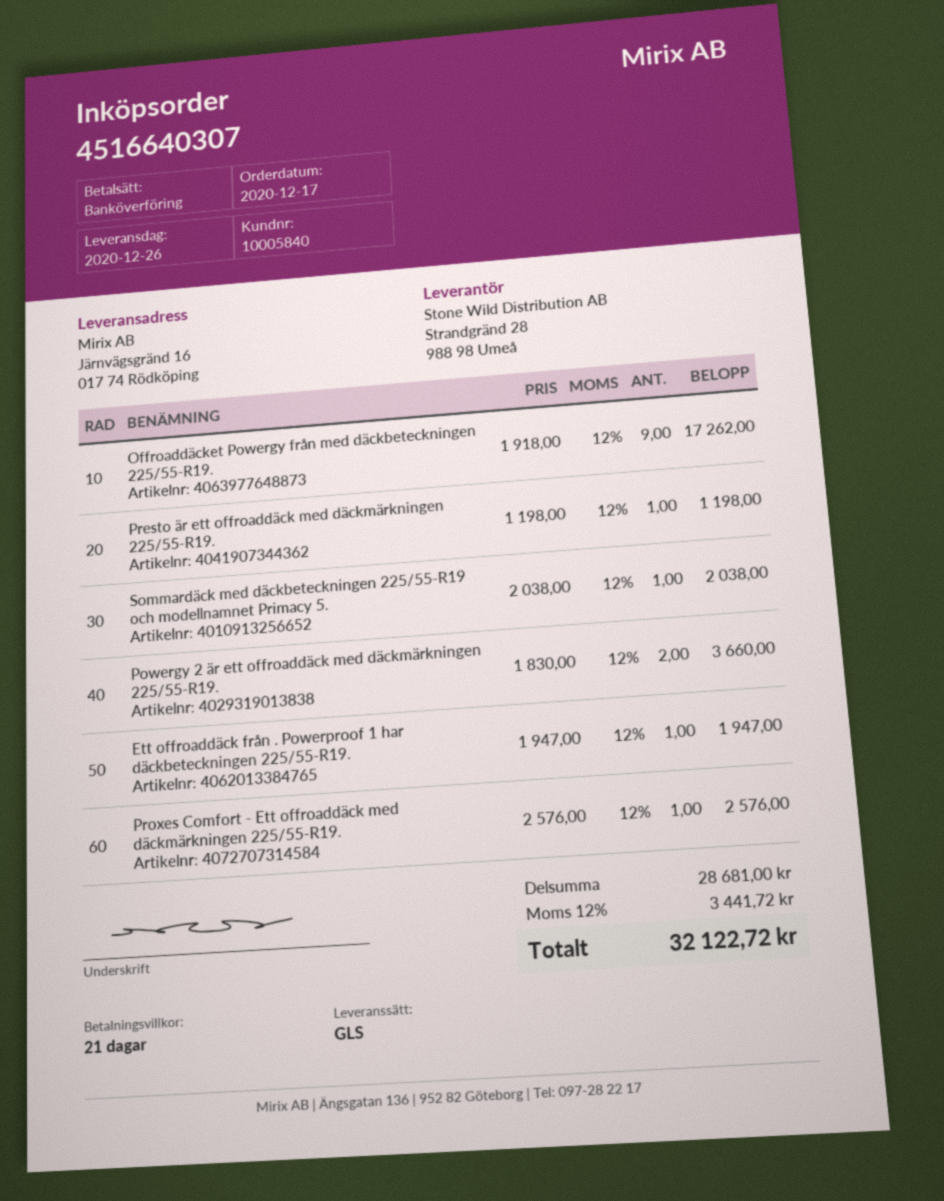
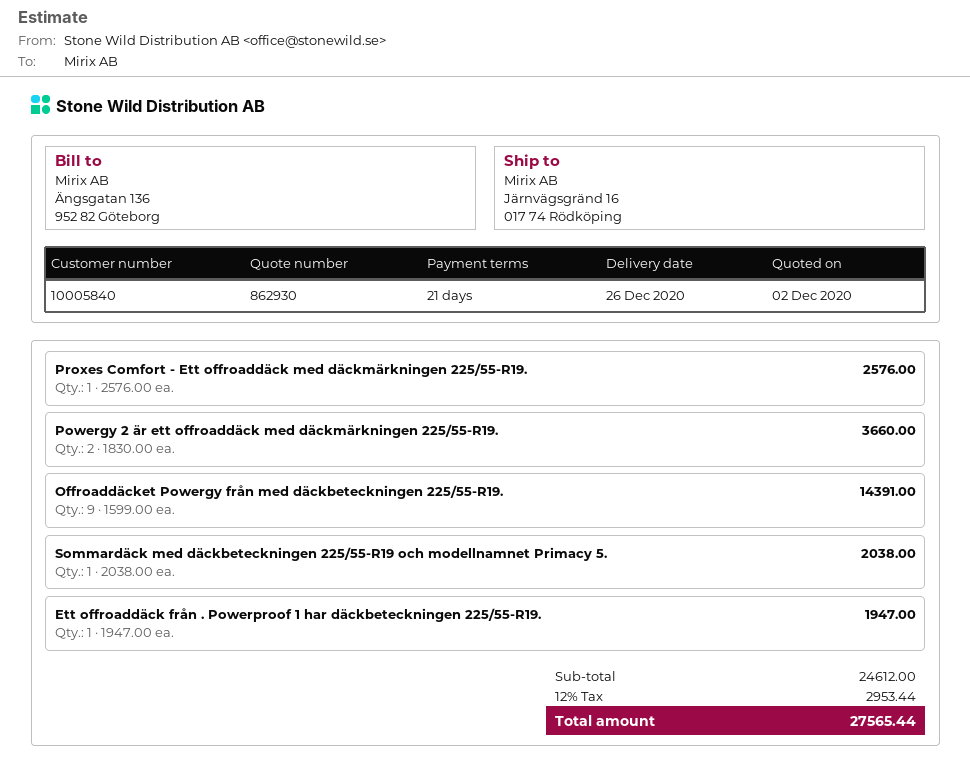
Offroaddäcket Powergy från med däckbeteckningen 225/55-R19.: 9 x 1918.00 = 17262.00 -> 9 x 1599.00 = 14391.00
Presto är ett offroaddäck med däckmärkningen 225/55-R19.: 1 x 1198.00 = 1198.00 -> none
subtotal: 28681.00 -> 24612.00
tax: 12% = 3441.72 -> 12% = 2953.44
total: 32122.72 -> 27565.44

